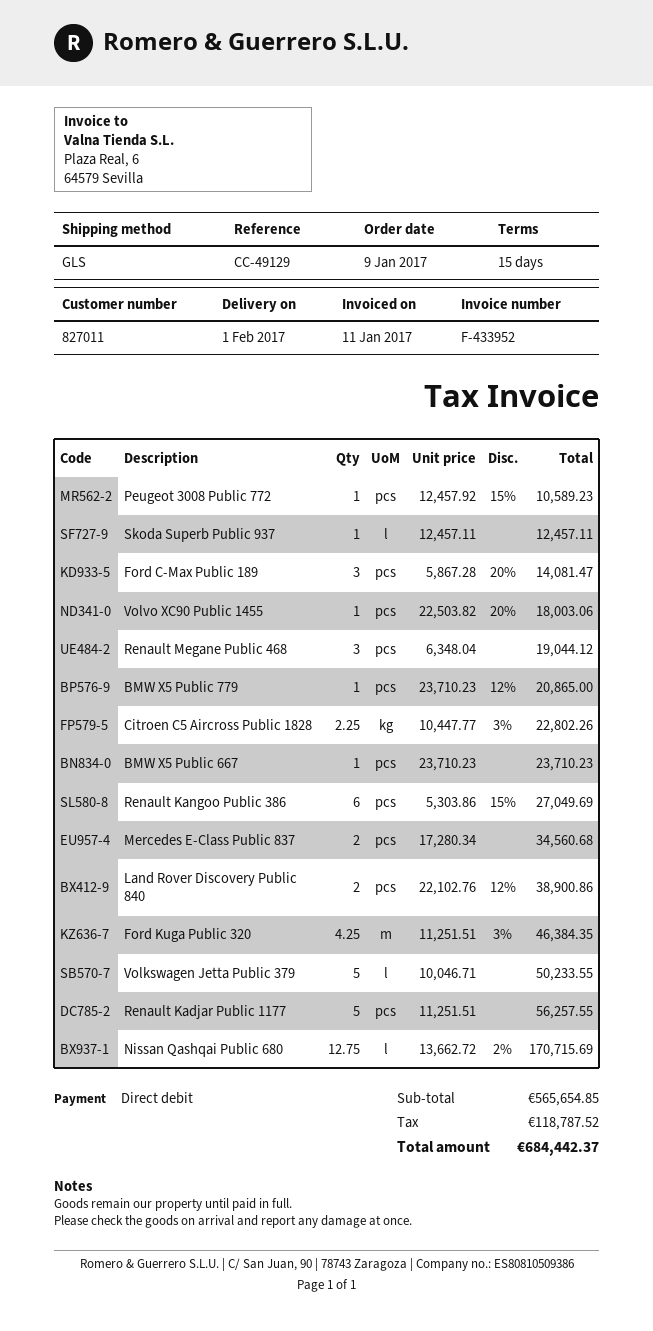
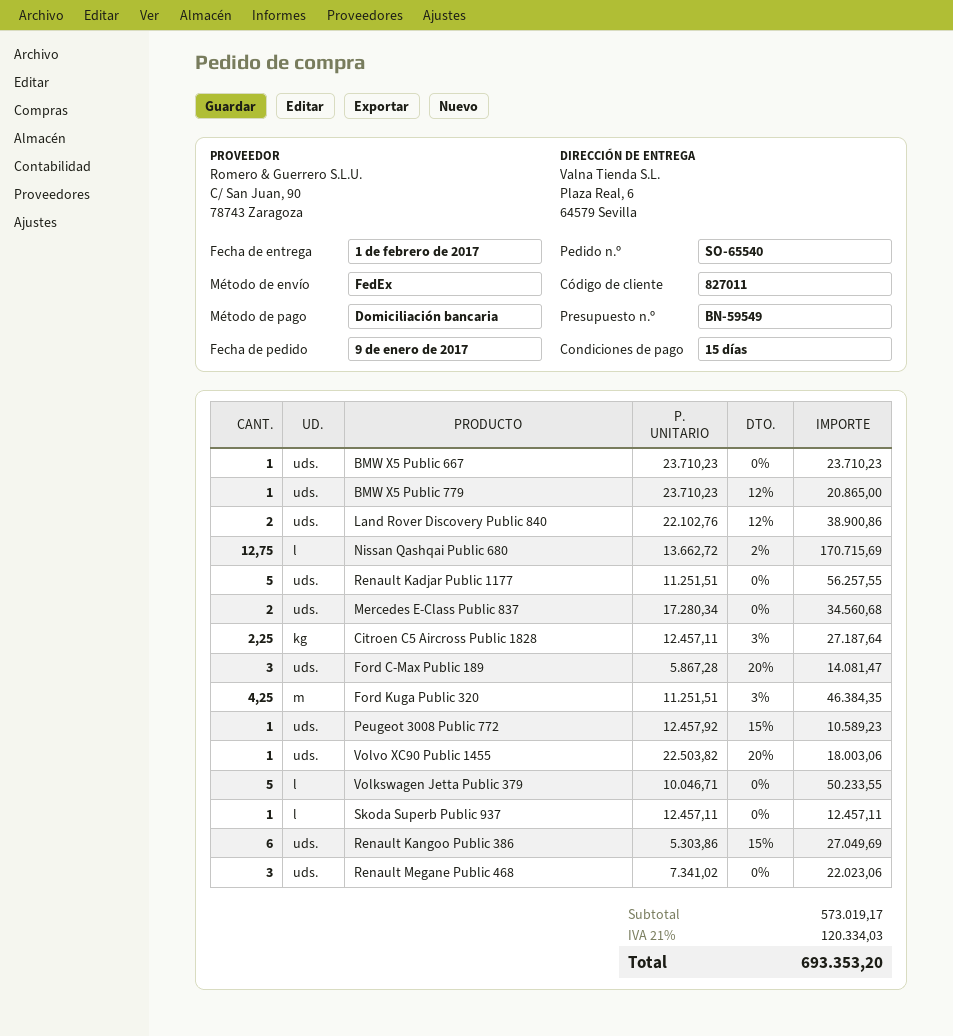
shipping method: GLS -> FedEx
Renault Megane Public 468: 3 x 6348.04 = 19044.12 -> 3 x 7341.02 = 22023.06
Citroen C5 Aircross Public 1828: 2.25 x 10447.77 - 3% = 22802.26 -> 2.25 x 12457.11 - 3% = 27187.64
subtotal: 565654.85 -> 573019.17
tax: 118787.52 -> 120334.03
total: 684442.37 -> 693353.20

